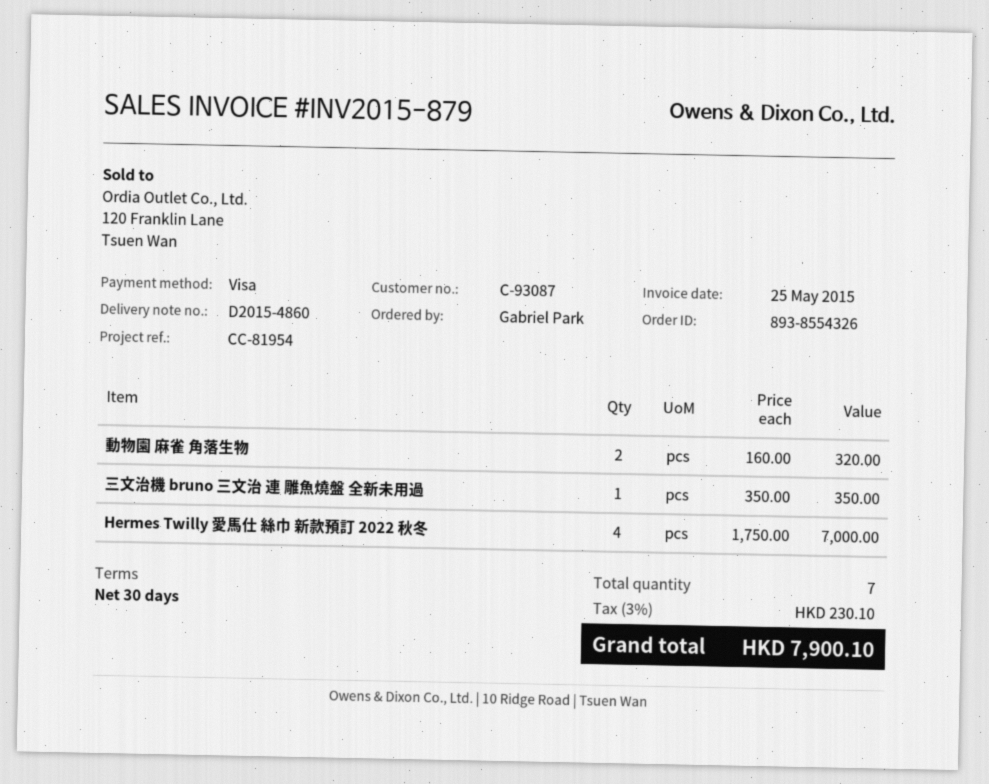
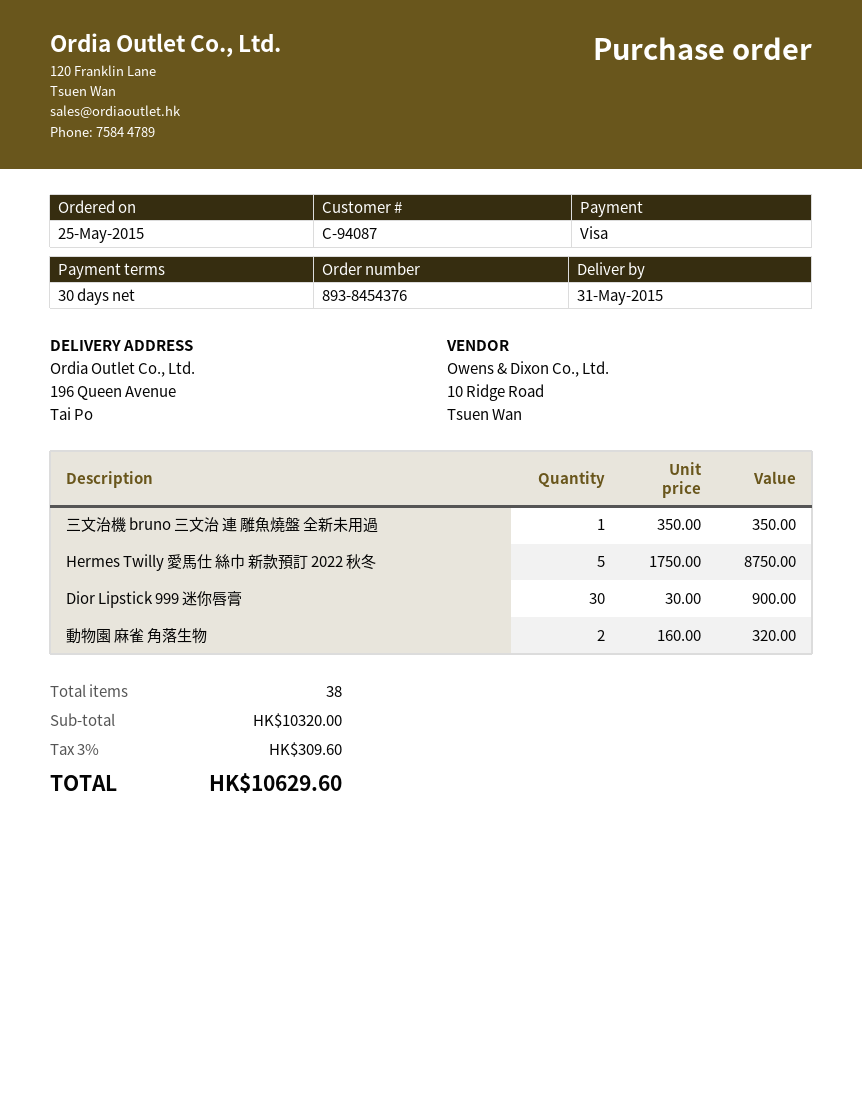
order number: 893-8554326 -> 893-8454376
customer number: C-93087 -> C-94087
Hermes Twilly 愛馬仕 絲巾 新款預訂 2022 秋冬: 4 x 1750.00 = 7000.00 -> 5 x 1750.00 = 8750.00
Dior Lipstick 999 迷你唇膏: none -> 30 x 30.00 = 900.00
total quantity: 7 -> 38
tax: 3% = 230.10 -> 3% = 309.60
total: 7900.10 -> 10629.60

